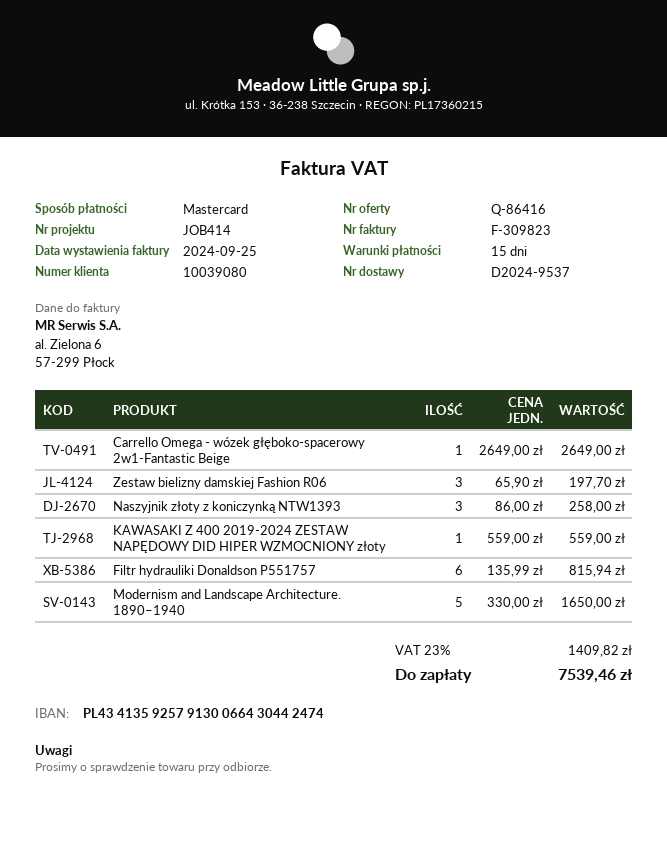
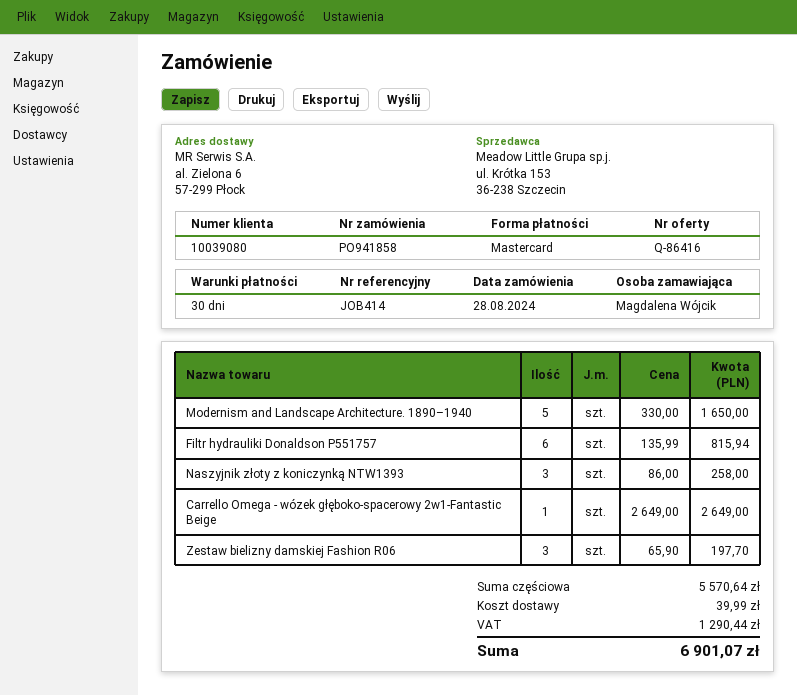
payment terms: 15 days -> 30 days
KAWASAKI Z 400 2019-2024 ZESTAW NAPĘDOWY DID HIPER WZMOCNIONY złoty: 1 x 559.00 = 559.00 -> none
shipping: none -> 39.99
tax: 1409.82 -> 1290.44
total: 7539.46 -> 6901.07

